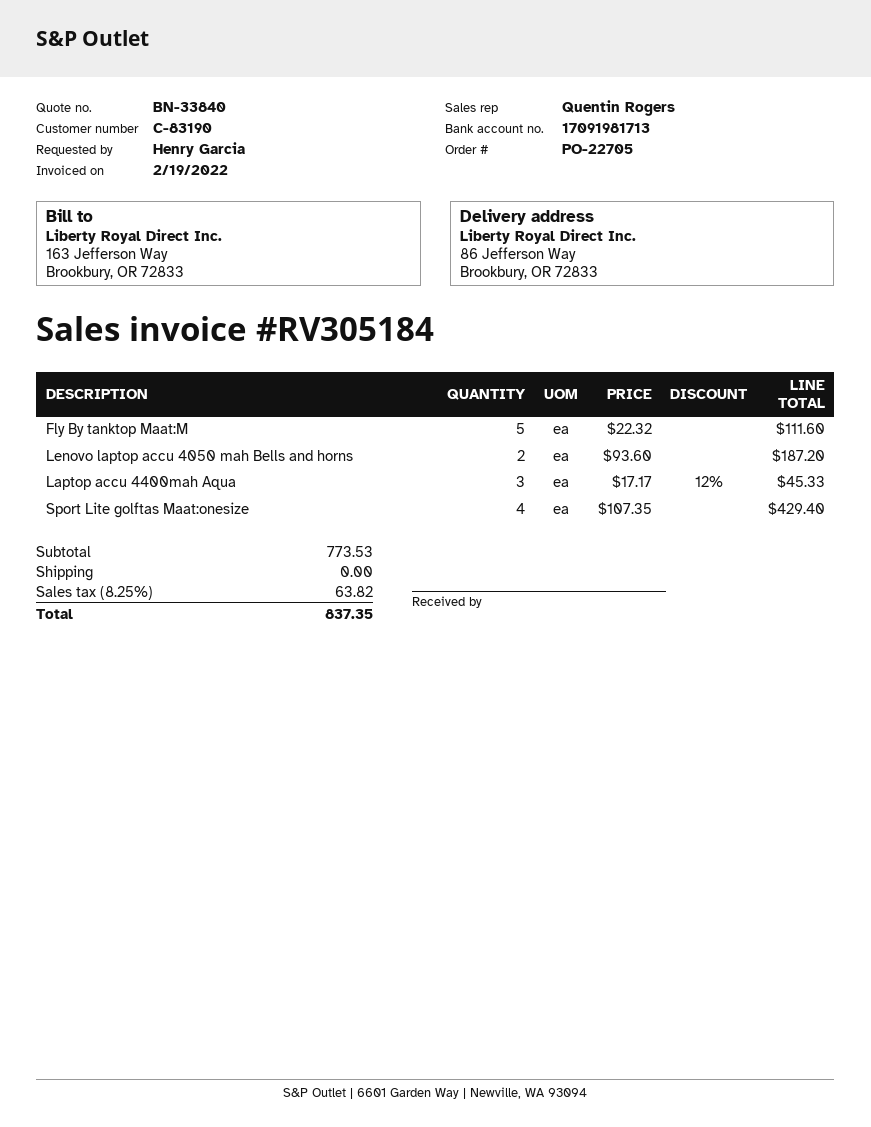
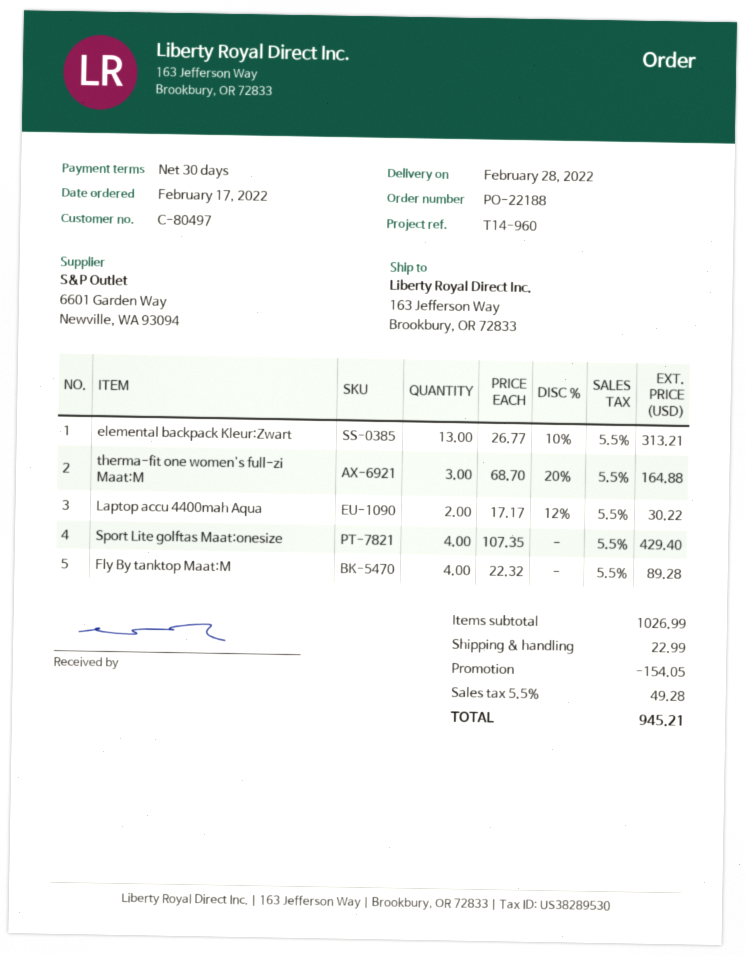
order number: PO-22705 -> PO-22188
customer number: C-83190 -> C-80497
ship to: 86 Jefferson Way, Brookbury, OR 72833 -> 163 Jefferson Way, Brookbury, OR 72833
Fly By tanktop Maat:M: 5 x 22.32 = 111.60 -> 4 x 22.32 = 89.28
Lenovo laptop accu 4050 mah Bells and horns: 2 x 93.60 = 187.20 -> none
Laptop accu 4400mah Aqua: 3 x 17.17 - 12% = 45.33 -> 2 x 17.17 - 12% = 30.22
elemental backpack Kleur:Zwart: none -> 13 x 26.77 - 10% = 313.21
therma-fit one women's full-zi Maat:M: none -> 3 x 68.70 - 20% = 164.88
subtotal: 773.53 -> 1026.99
discount: none -> 154.05
shipping: 0.00 -> 22.99
tax: 8.25% = 63.82 -> 5.5% = 49.28
total: 837.35 -> 945.21

